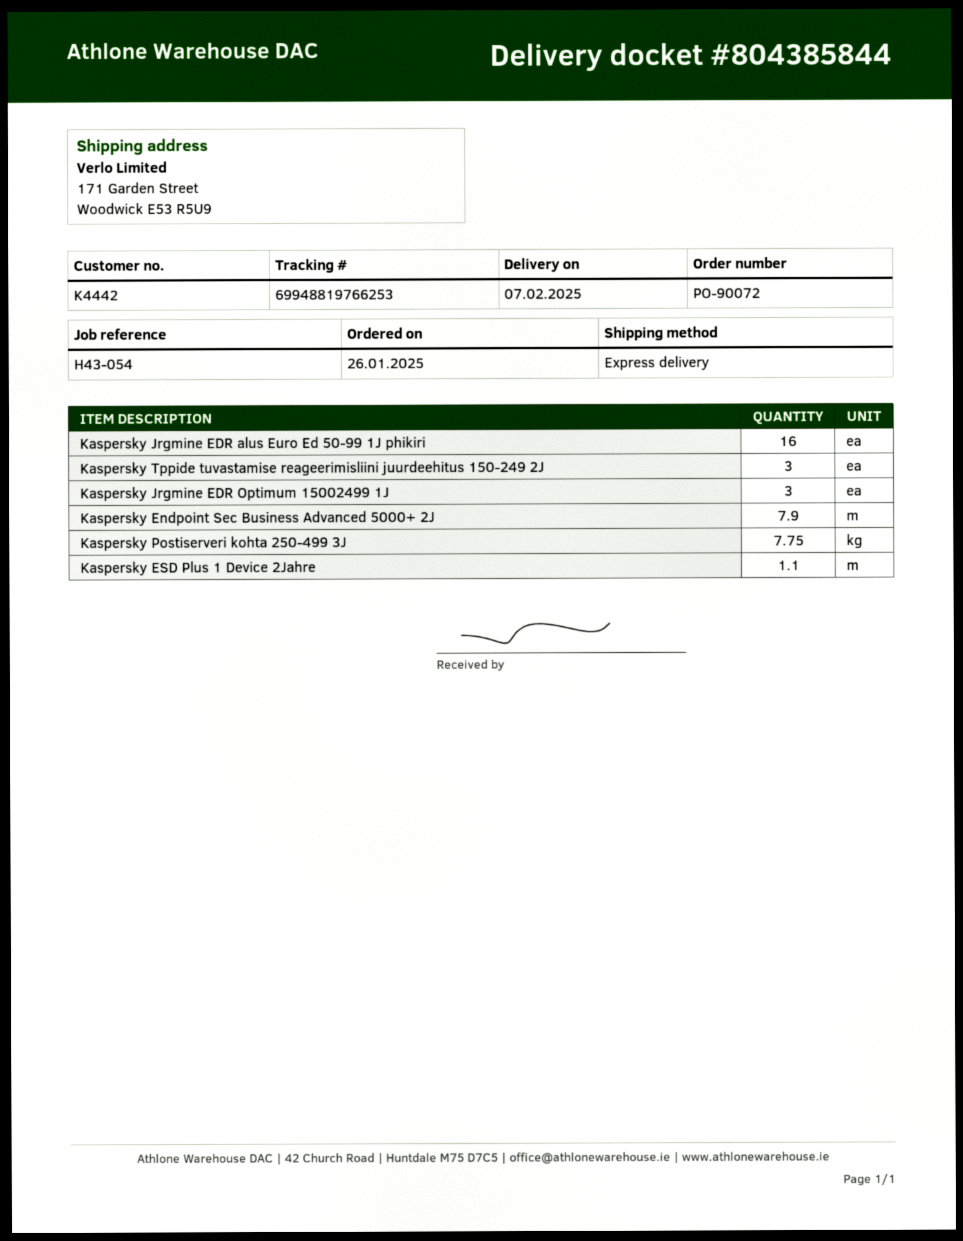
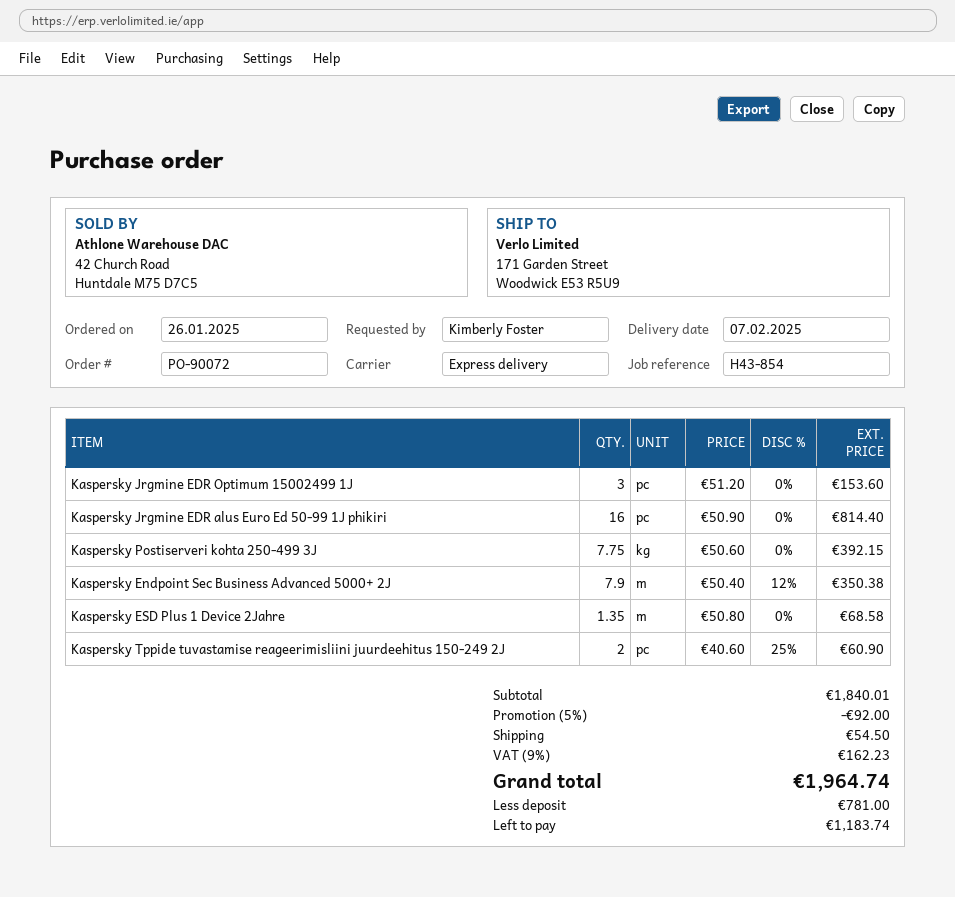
reference: H43-054 -> H43-854
Kaspersky Tppide tuvastamise reageerimisliini juurdeehitus 150-249 2J: 3 -> 2
Kaspersky ESD Plus 1 Device 2Jahre: 1.1 -> 1.35

